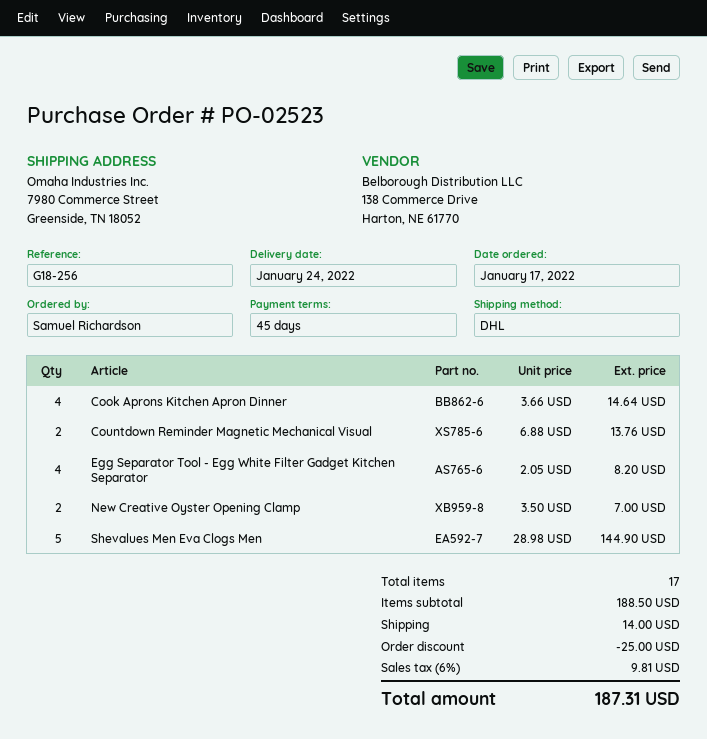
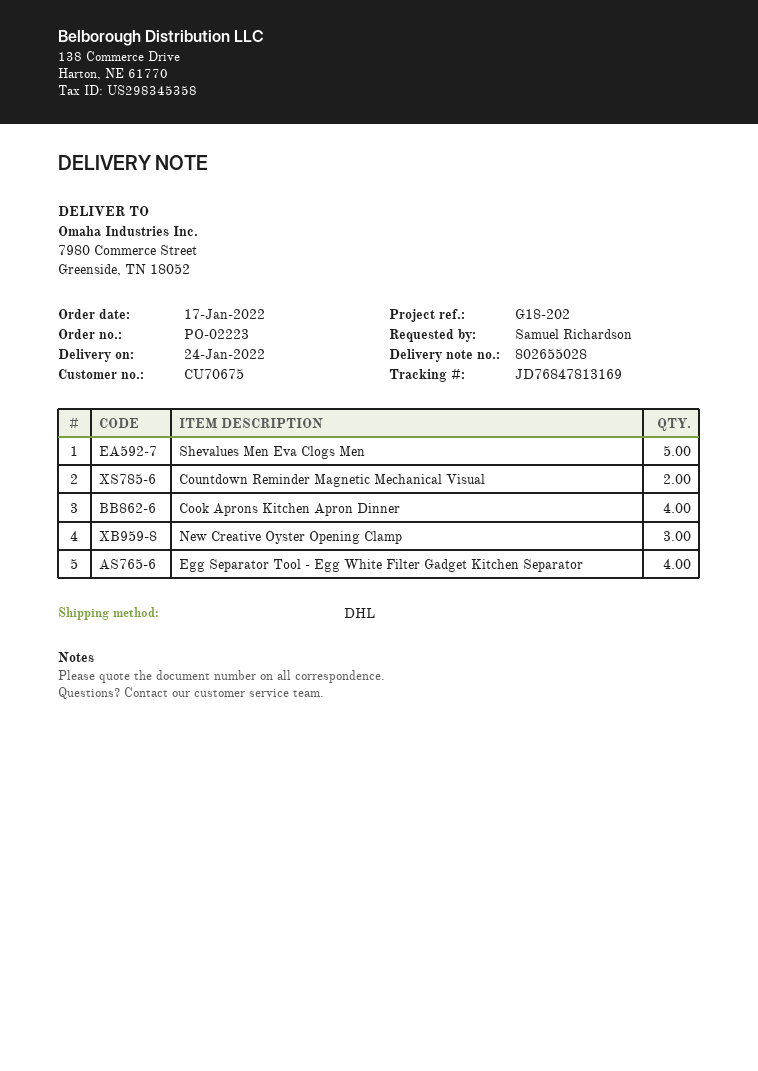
order number: PO-02523 -> PO-02223
reference: G18-256 -> G18-202
New Creative Oyster Opening Clamp: 2 -> 3

